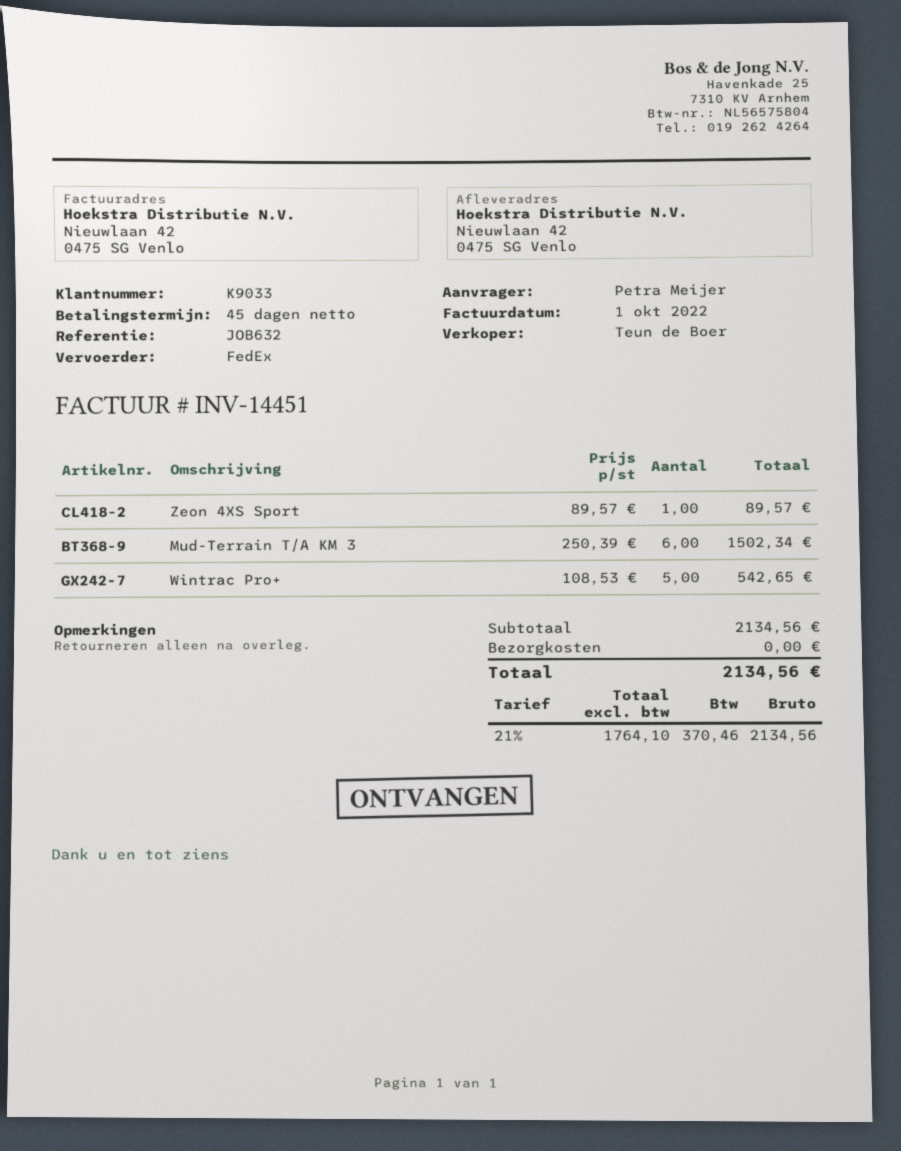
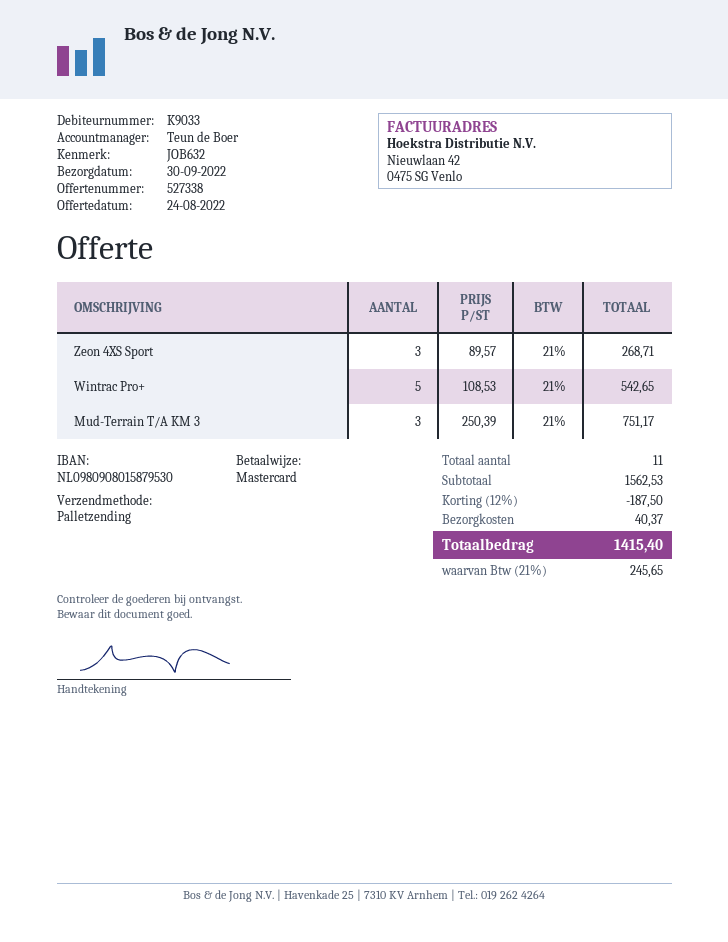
shipping method: FedEx -> pallet freight
Zeon 4XS Sport: 1 x 89.57 = 89.57 -> 3 x 89.57 = 268.71
Mud-Terrain T/A KM 3: 6 x 250.39 = 1502.34 -> 3 x 250.39 = 751.17
subtotal: 2134.56 -> 1562.53
discount: none -> 12% = 187.50
shipping: 0.00 -> 40.37
tax: 21% = 370.46 -> 21% = 245.65
total: 2134.56 -> 1415.40

